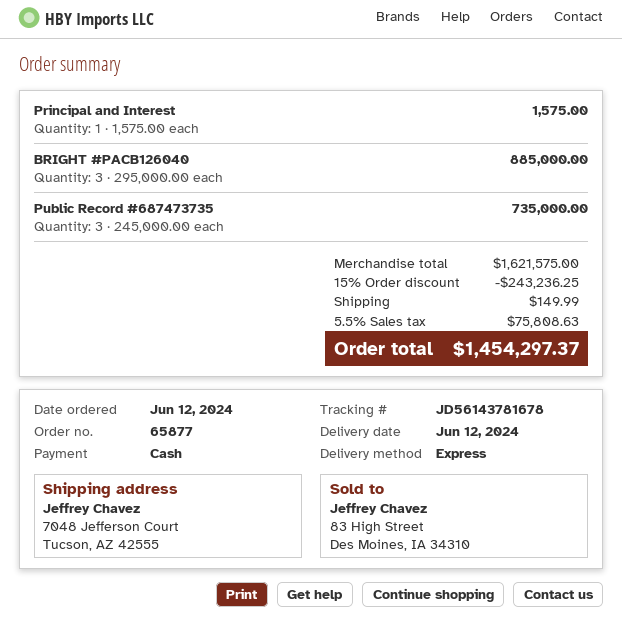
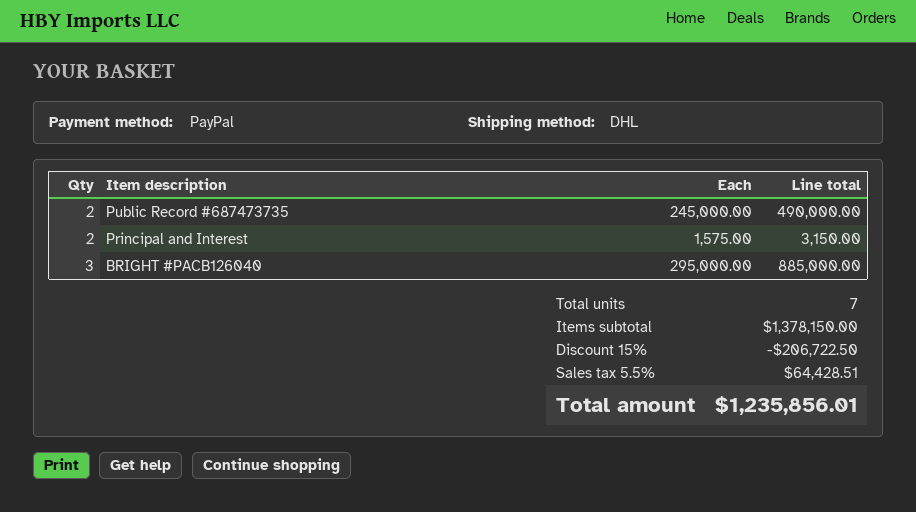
payment method: cash -> PayPal
shipping method: express -> DHL
Principal and Interest: 1 x 1575.00 = 1575.00 -> 2 x 1575.00 = 3150.00
Public Record #687473735: 3 x 245000.00 = 735000.00 -> 2 x 245000.00 = 490000.00
subtotal: 1621575.00 -> 1378150.00
discount: 15% = 243236.25 -> 15% = 206722.50
shipping: 149.99 -> none
tax: 5.5% = 75808.63 -> 5.5% = 64428.51
total: 1454297.37 -> 1235856.01

